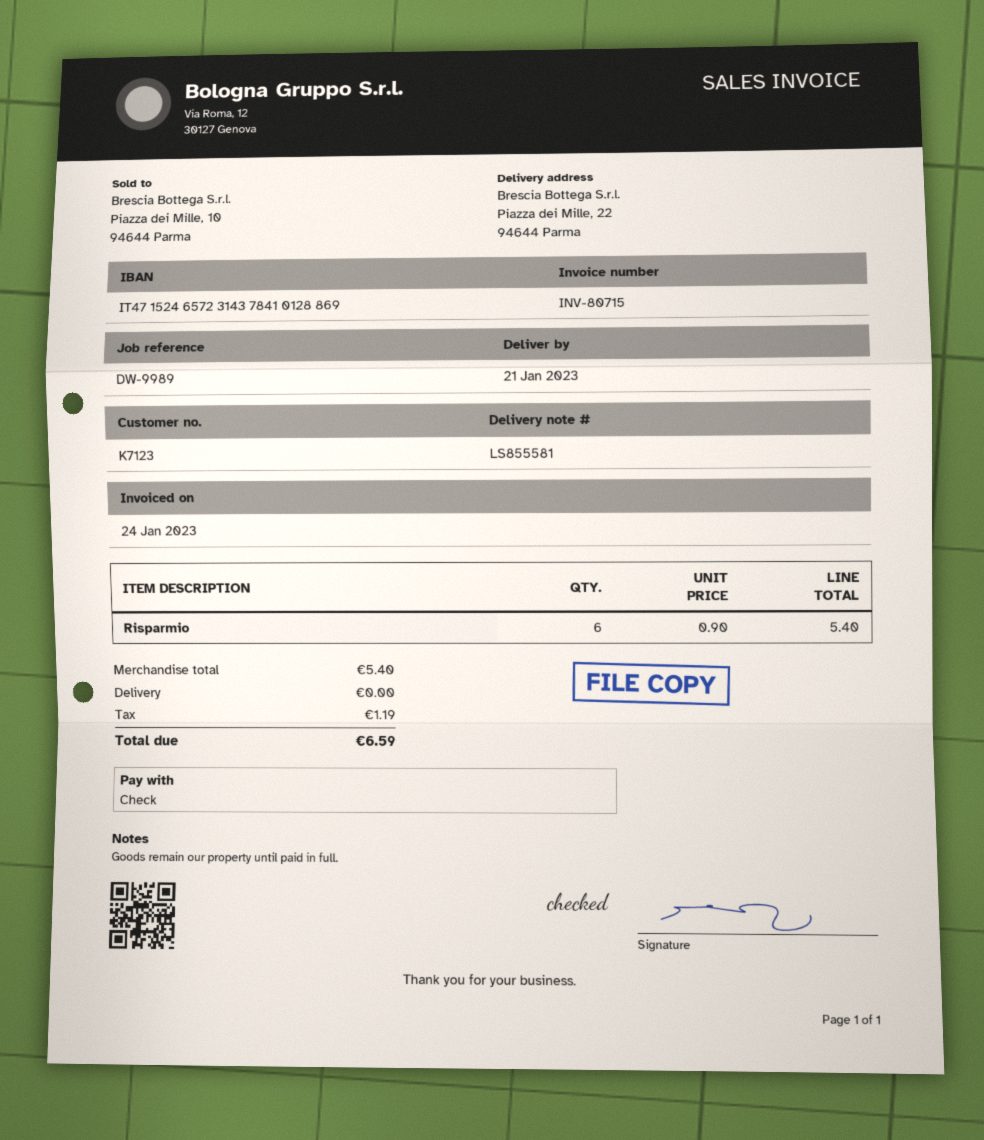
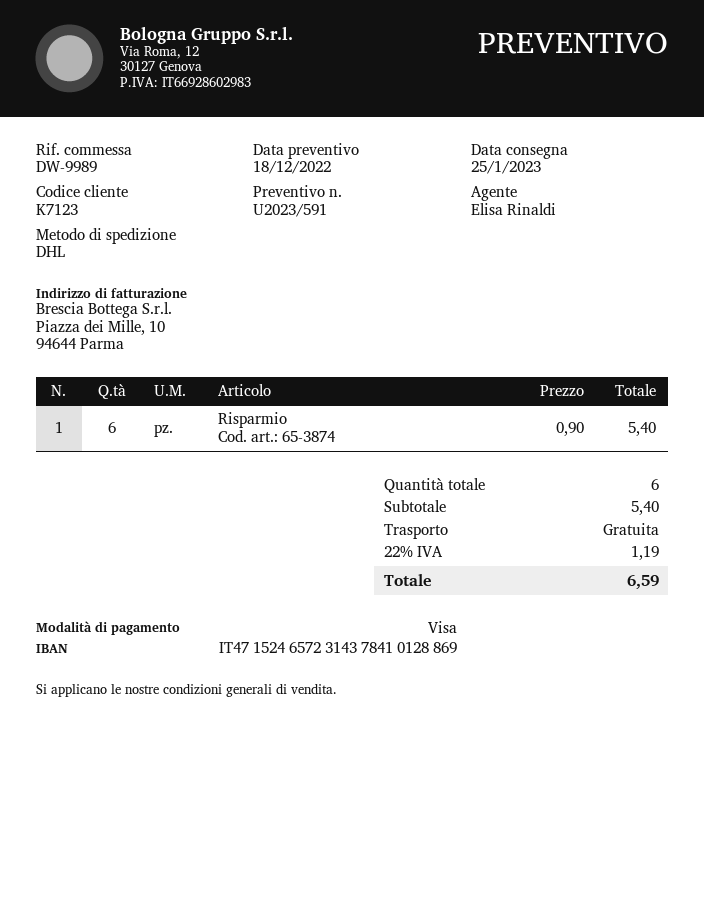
delivery date: 2023-01-21 -> 2023-01-25
payment method: cheque -> Visa

